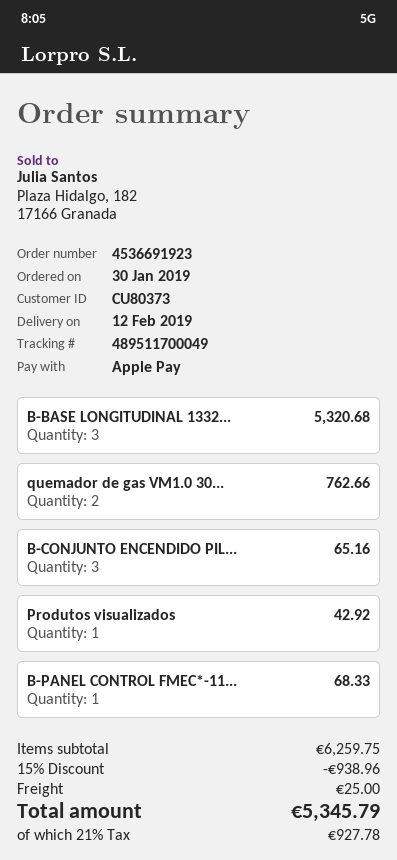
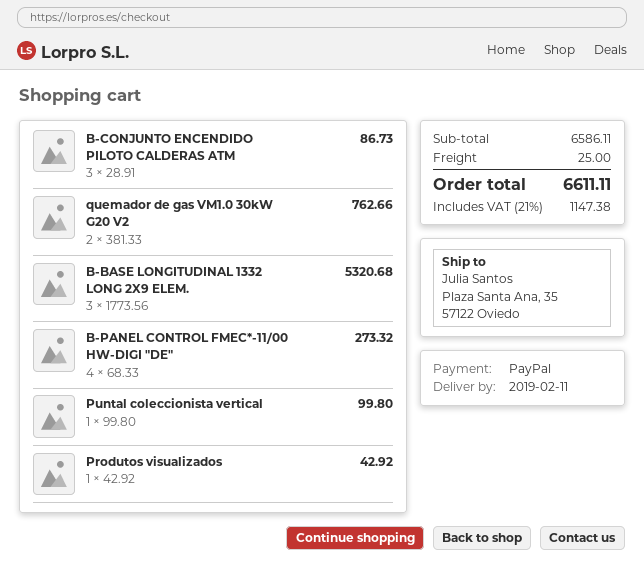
delivery date: 2019-02-12 -> 2019-02-11
payment method: Apple Pay -> PayPal
B-CONJUNTO ENCENDIDO PIL...: 3 for 65.16 -> 3 for 86.73
B-PANEL CONTROL FMEC*-11...: 1 for 68.33 -> 4 for 273.32
Puntal coleccionista vertical: none -> 1 for 99.80
subtotal: 6259.75 -> 6586.11
discount: 15% = 938.96 -> none
tax: 21% = 927.78 -> 21% = 1147.38
total: 5345.79 -> 6611.11

